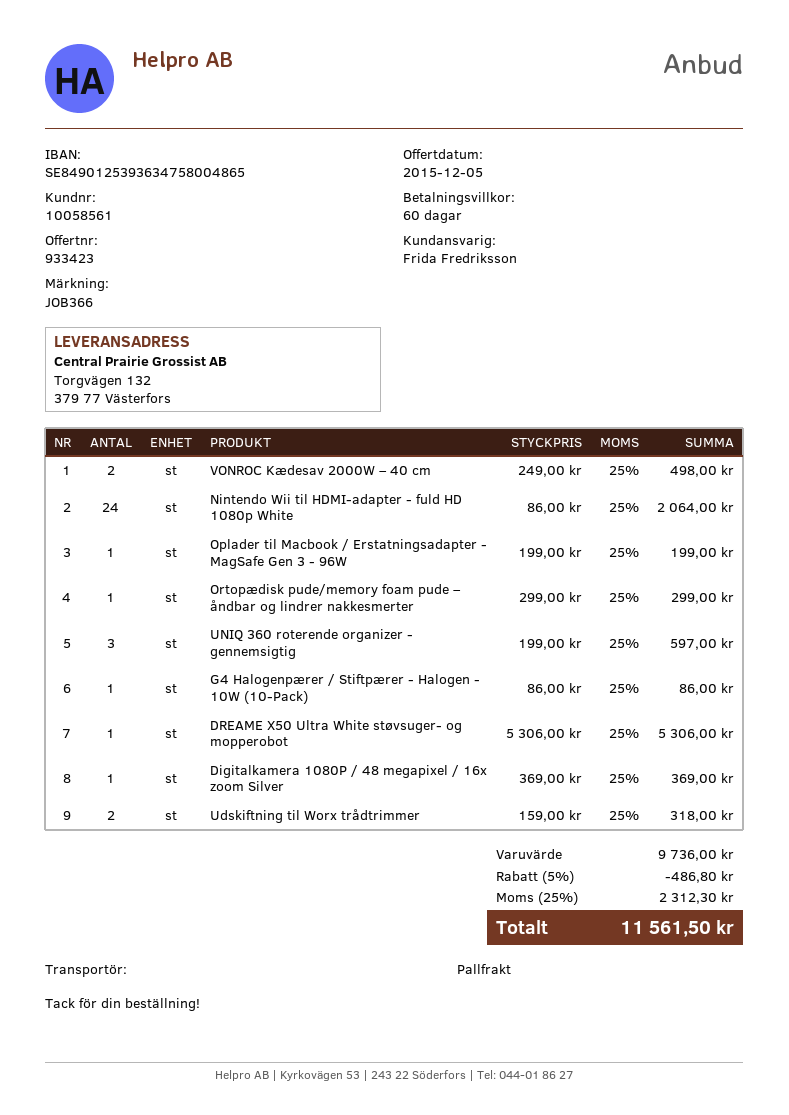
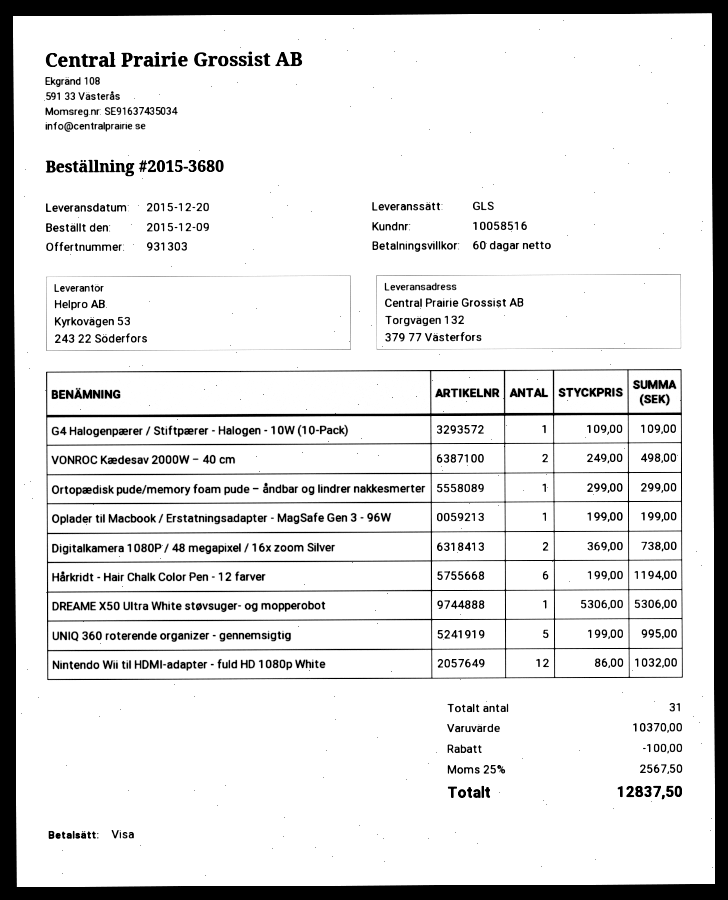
quote number: 933423 -> 931303
customer number: 10058561 -> 10058516
shipping method: pallet freight -> GLS
Nintendo Wii til HDMI-adapter - fuld HD 1080p White: 24 x 86.00 = 2064.00 -> 12 x 86.00 = 1032.00
UNIQ 360 roterende organizer - gennemsigtig: 3 x 199.00 = 597.00 -> 5 x 199.00 = 995.00
G4 Halogenpærer / Stiftpærer - Halogen - 10W (10-Pack): 1 x 86.00 = 86.00 -> 1 x 109.00 = 109.00
Digitalkamera 1080P / 48 megapixel / 16x zoom Silver: 1 x 369.00 = 369.00 -> 2 x 369.00 = 738.00
Udskiftning til Worx trådtrimmer: 2 x 159.00 = 318.00 -> none
Hårkridt - Hair Chalk Color Pen - 12 farver: none -> 6 x 199.00 = 1194.00
subtotal: 9736.00 -> 10370.00
discount: 486.80 -> 100.00
tax: 25% = 2312.30 -> 25% = 2567.50
total: 11561.50 -> 12837.50

